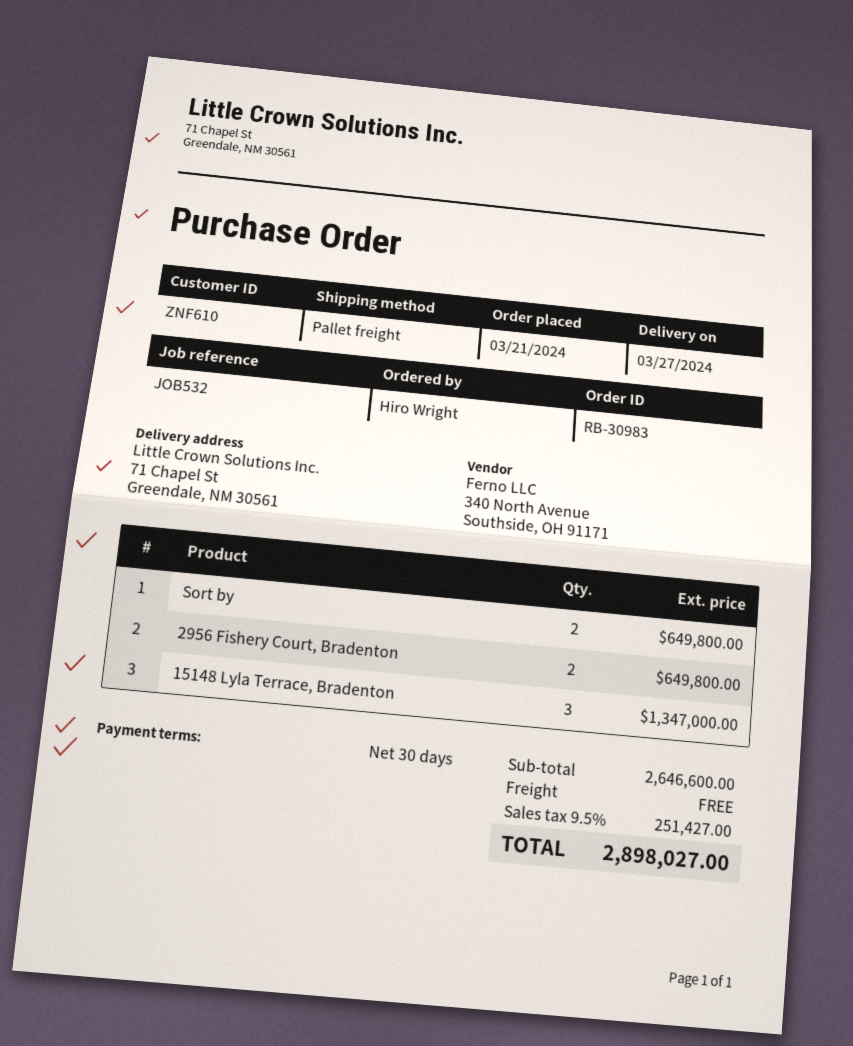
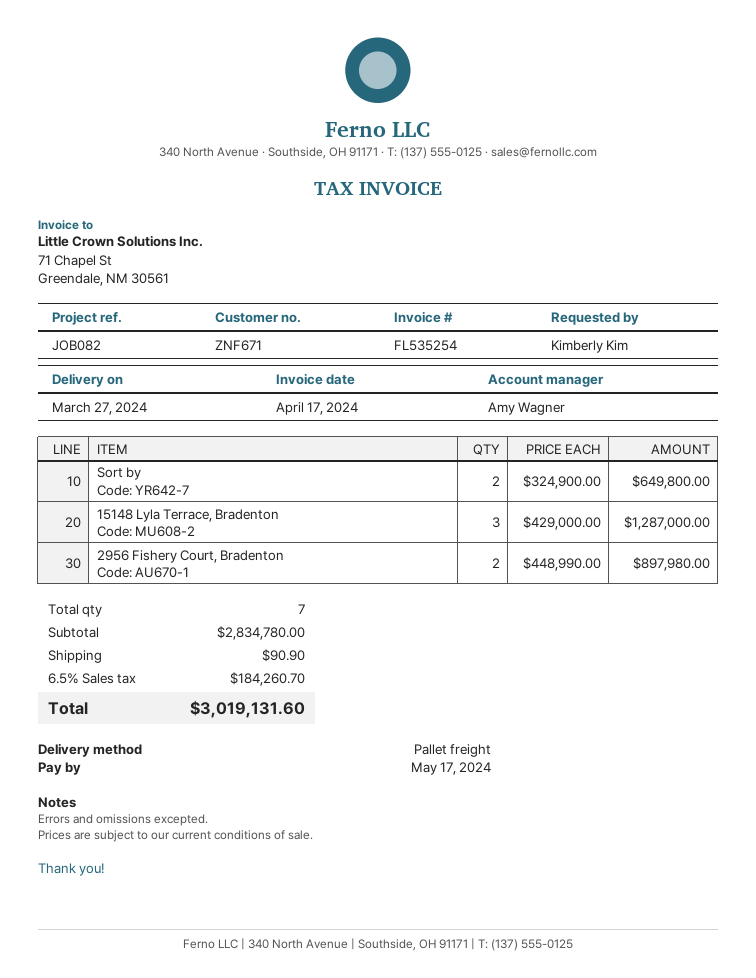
customer number: ZNF610 -> ZNF671
reference: JOB532 -> JOB082
ordered by: Hiro Wright -> Kimberly Kim
2956 Fishery Court, Bradenton: 2 for 649800.00 -> 2 for 897980.00
15148 Lyla Terrace, Bradenton: 3 for 1347000.00 -> 3 for 1287000.00
subtotal: 2646600.00 -> 2834780.00
shipping: 0.00 -> 90.90
tax: 9.5% = 251427.00 -> 6.5% = 184260.70
total: 2898027.00 -> 3019131.60

